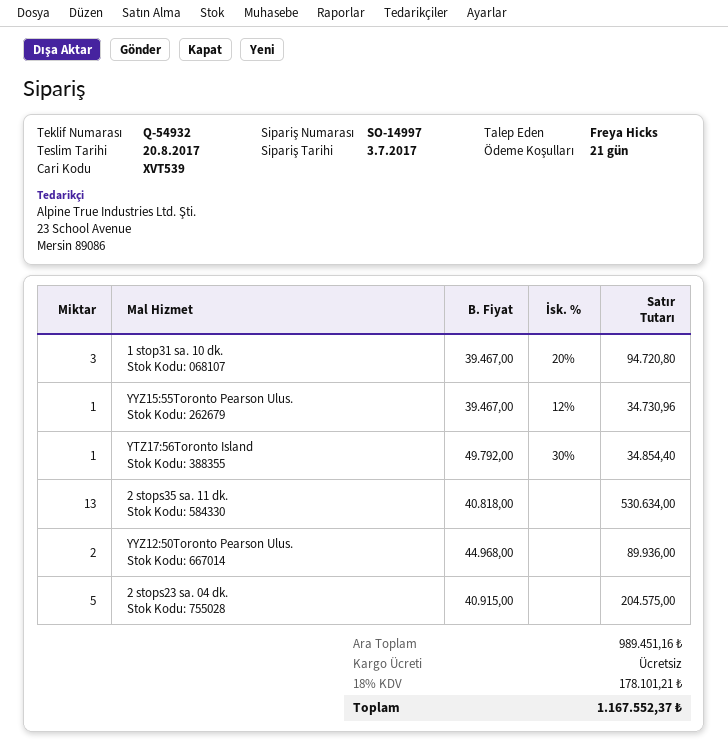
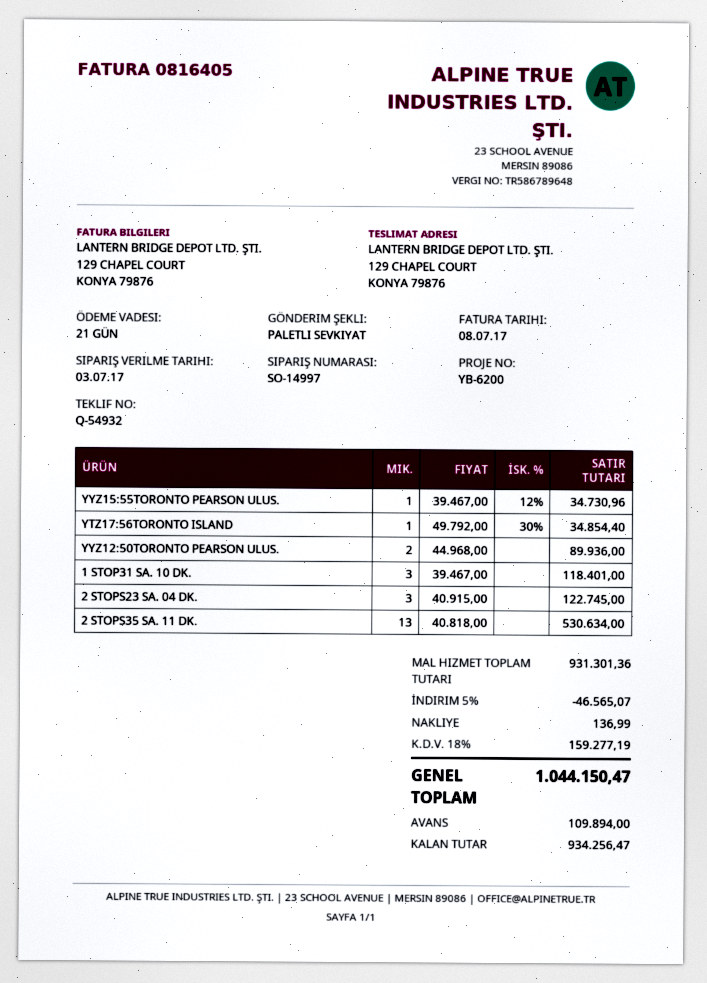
1 stop31 sa. 10 dk.: 3 x 39467.00 - 20% = 94720.80 -> 3 x 39467.00 = 118401.00
2 stops23 sa. 04 dk.: 5 x 40915.00 = 204575.00 -> 3 x 40915.00 = 122745.00
subtotal: 989451.16 -> 931301.36
discount: none -> 5% = 46565.07
shipping: 0.00 -> 136.99
tax: 18% = 178101.21 -> 18% = 159277.19
total: 1167552.37 -> 1044150.47

